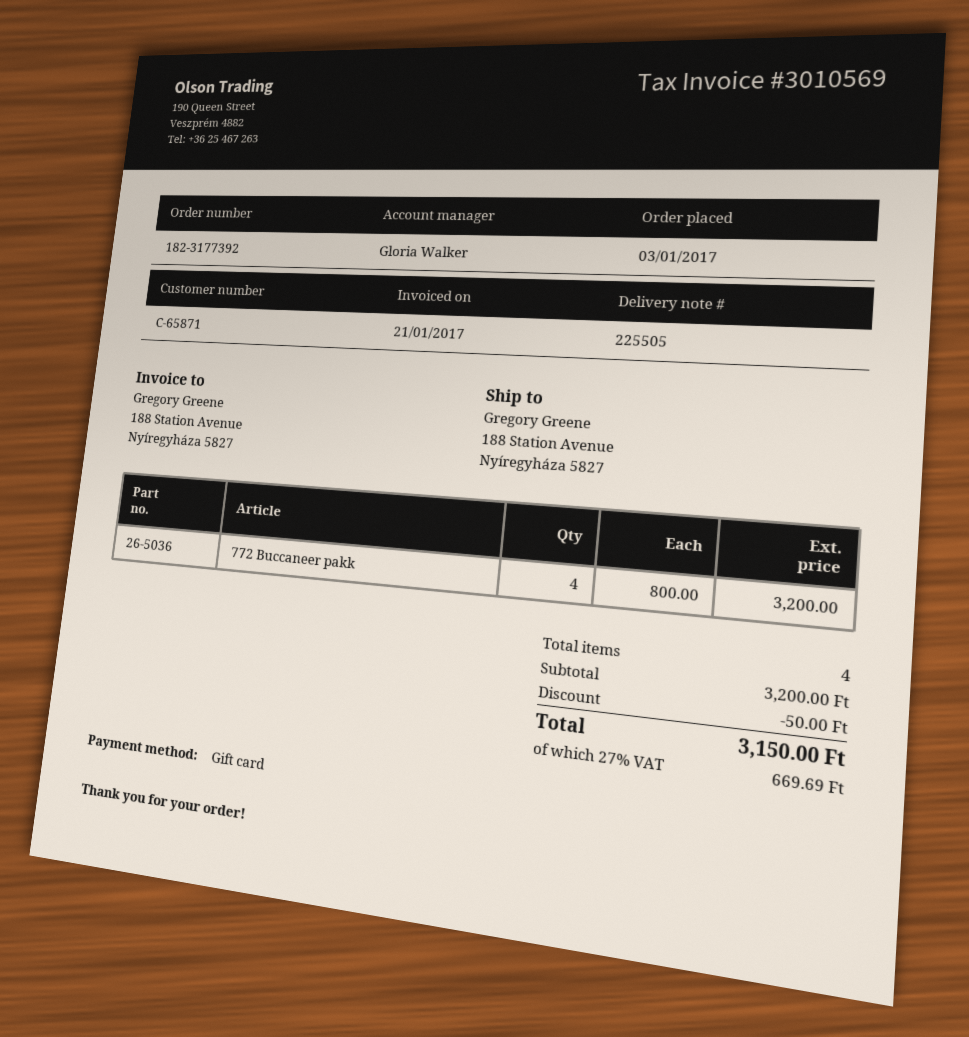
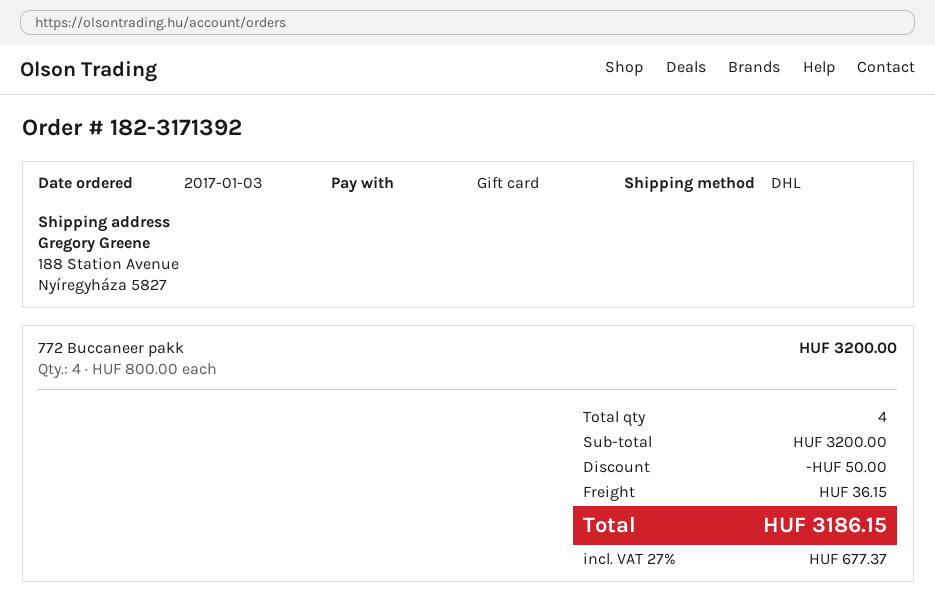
order number: 182-3177392 -> 182-3171392
shipping: none -> 36.15
tax: 27% = 669.69 -> 27% = 677.37
total: 3150.00 -> 3186.15

